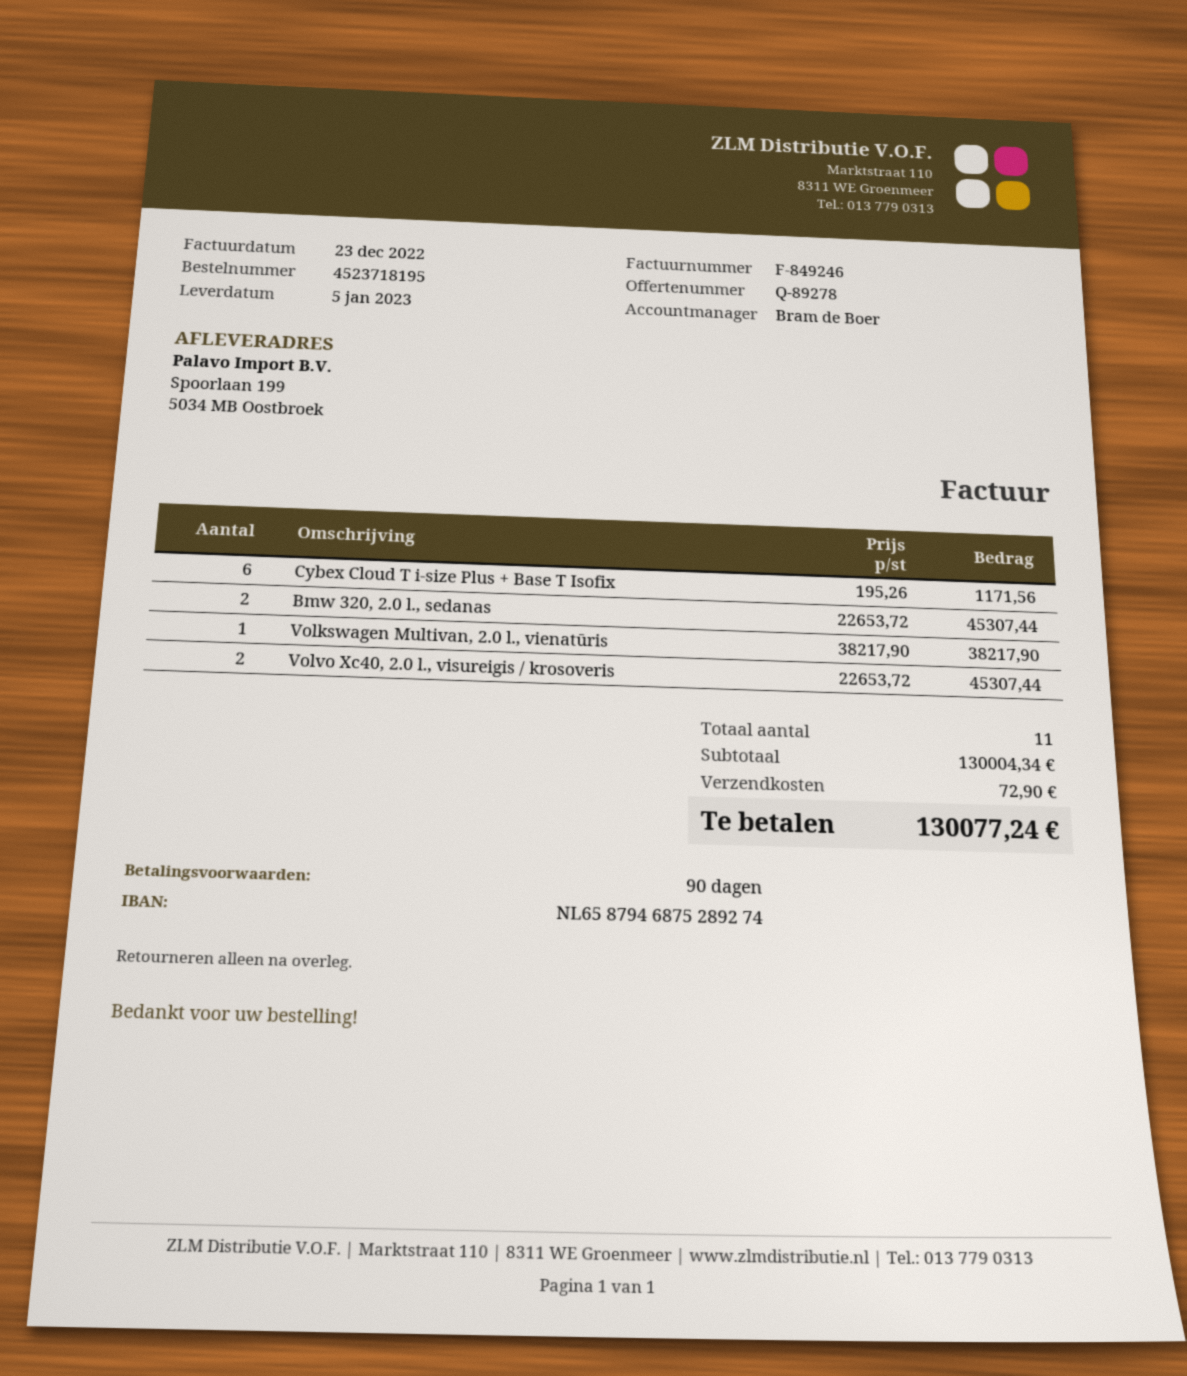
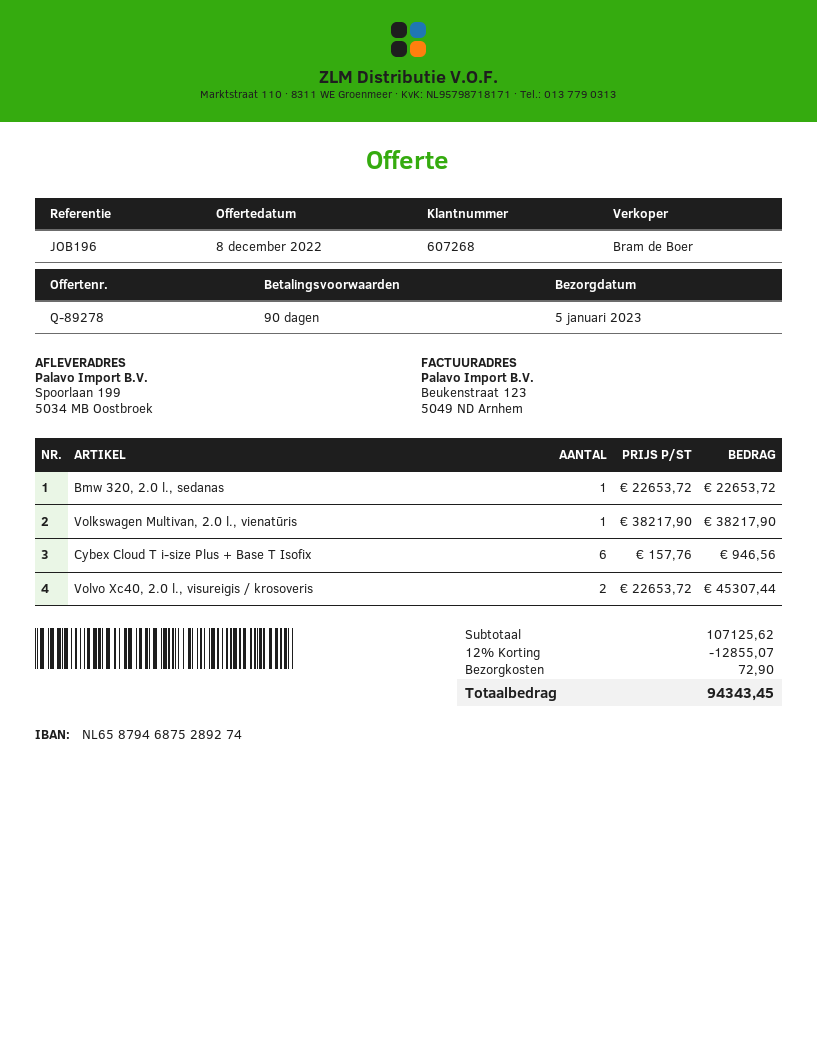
Cybex Cloud T i-size Plus + Base T Isofix: 6 x 195.26 = 1171.56 -> 6 x 157.76 = 946.56
Bmw 320, 2.0 l., sedanas: 2 x 22653.72 = 45307.44 -> 1 x 22653.72 = 22653.72
subtotal: 130004.34 -> 107125.62
discount: none -> 12% = 12855.07
total: 130077.24 -> 94343.45

